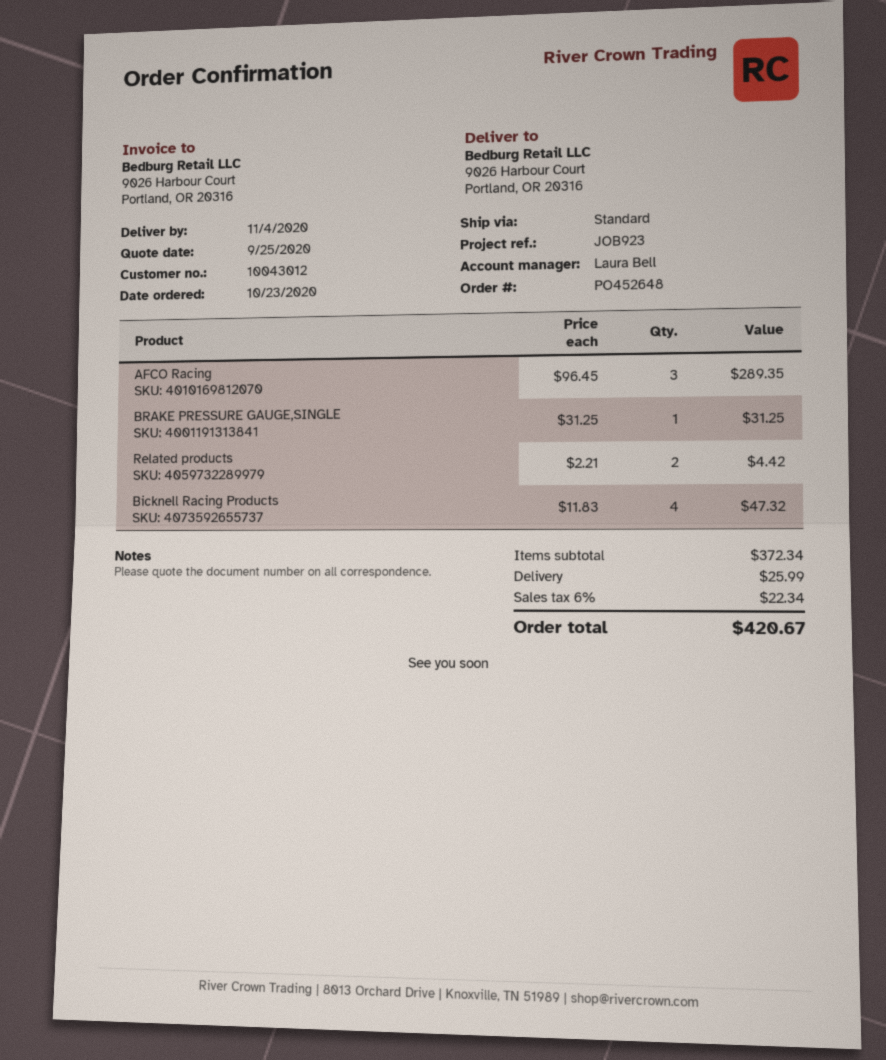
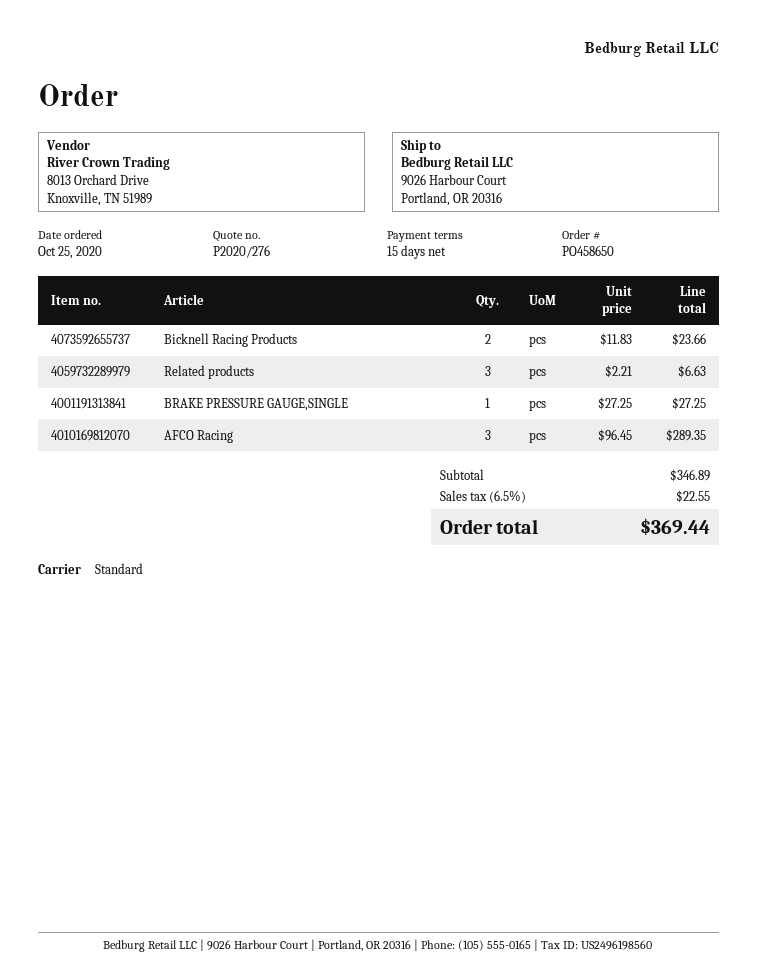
order number: PO452648 -> PO458650
order date: 2020-10-23 -> 2020-10-25
BRAKE PRESSURE GAUGE,SINGLE: 1 x 31.25 = 31.25 -> 1 x 27.25 = 27.25
Related products: 2 x 2.21 = 4.42 -> 3 x 2.21 = 6.63
Bicknell Racing Products: 4 x 11.83 = 47.32 -> 2 x 11.83 = 23.66
subtotal: 372.34 -> 346.89
shipping: 25.99 -> none
tax: 6% = 22.34 -> 6.5% = 22.55
total: 420.67 -> 369.44

